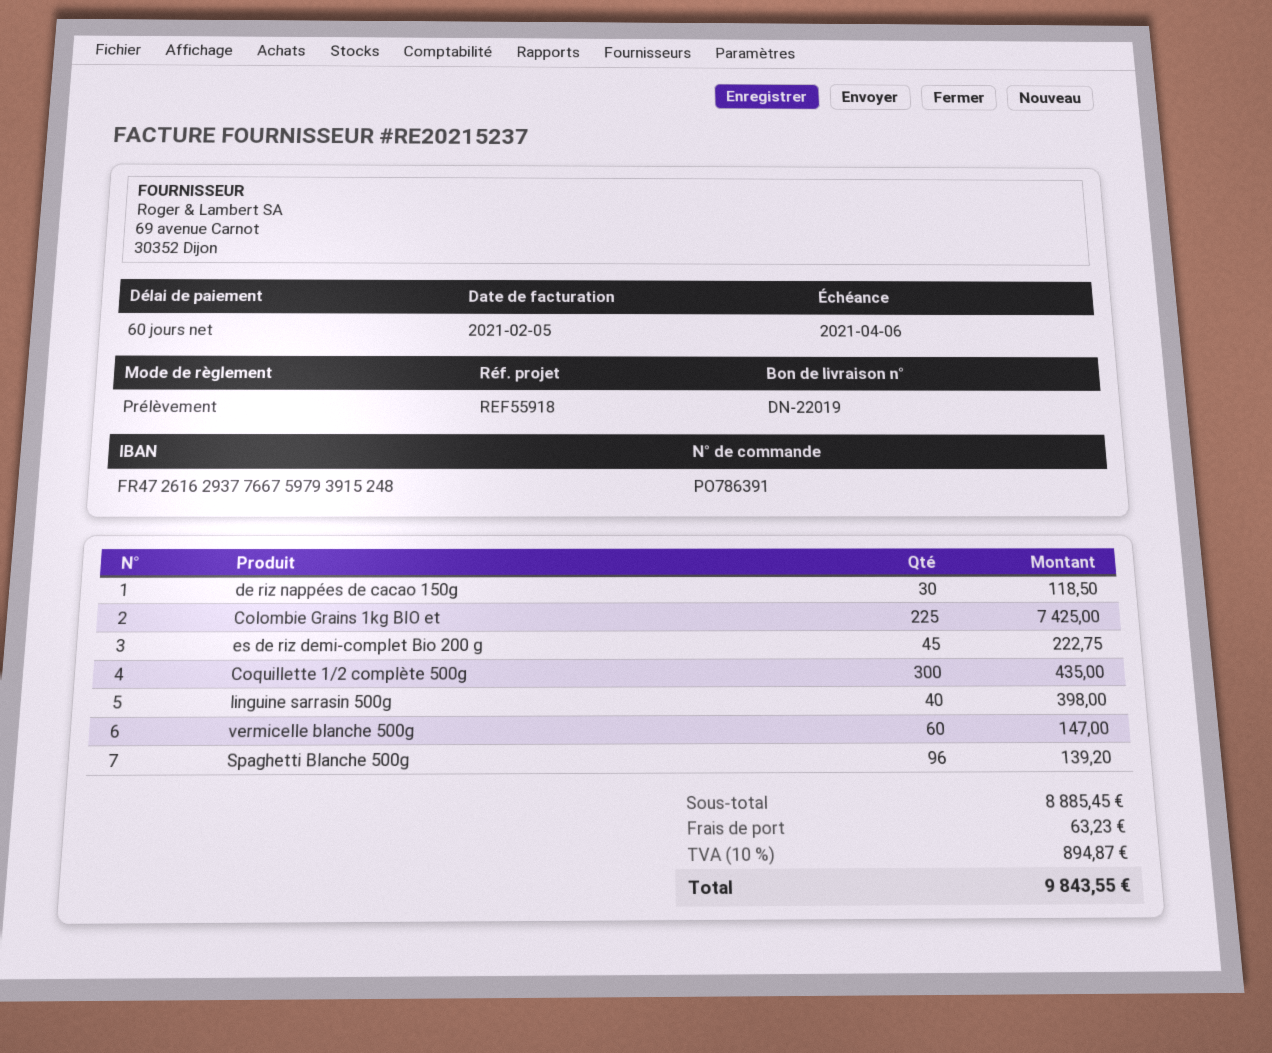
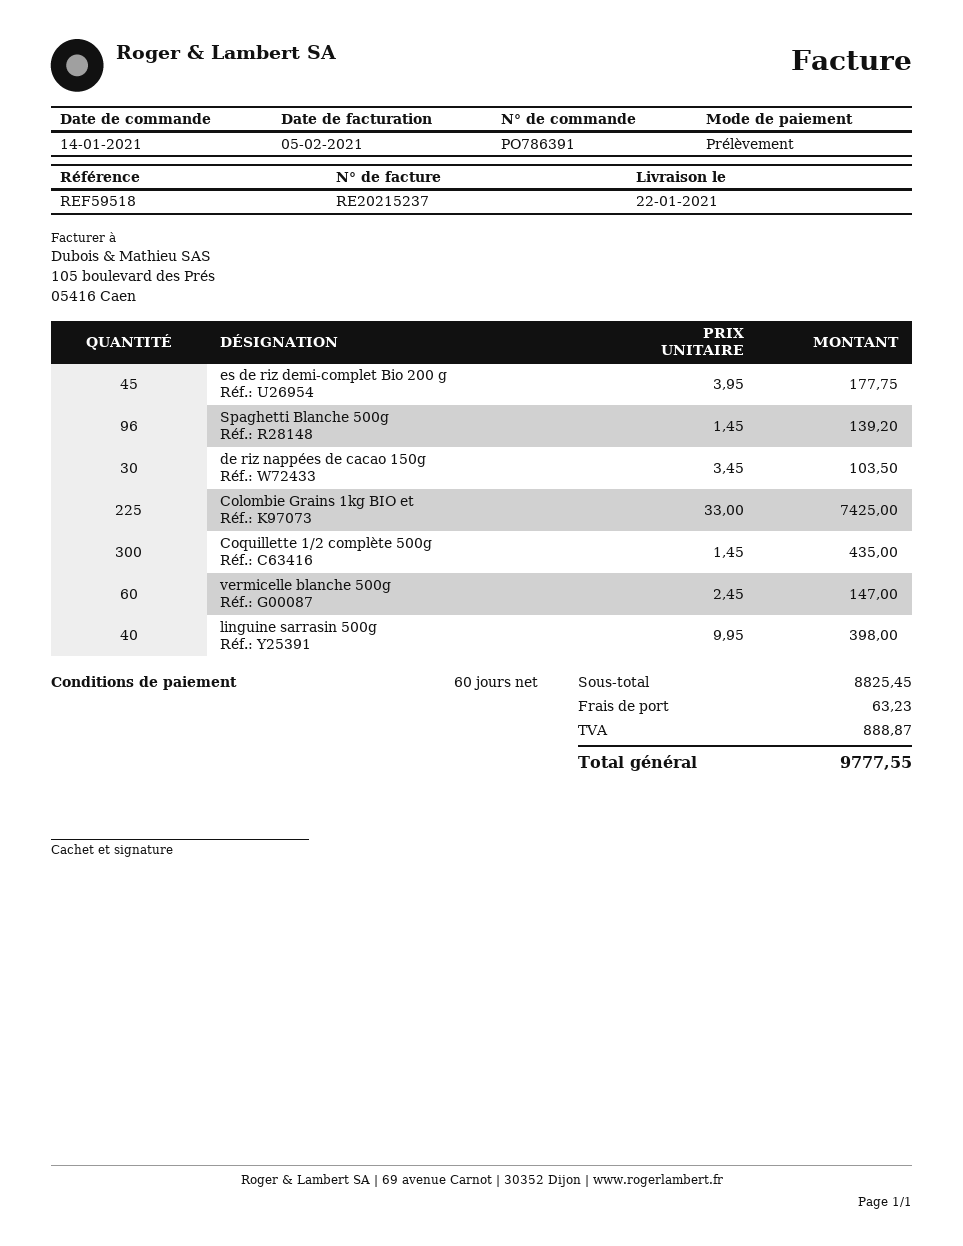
reference: REF55918 -> REF59518
de riz nappées de cacao 150g: 30 for 118.50 -> 30 for 103.50
es de riz demi-complet Bio 200 g: 45 for 222.75 -> 45 for 177.75
subtotal: 8885.45 -> 8825.45
tax: 894.87 -> 888.87
total: 9843.55 -> 9777.55

